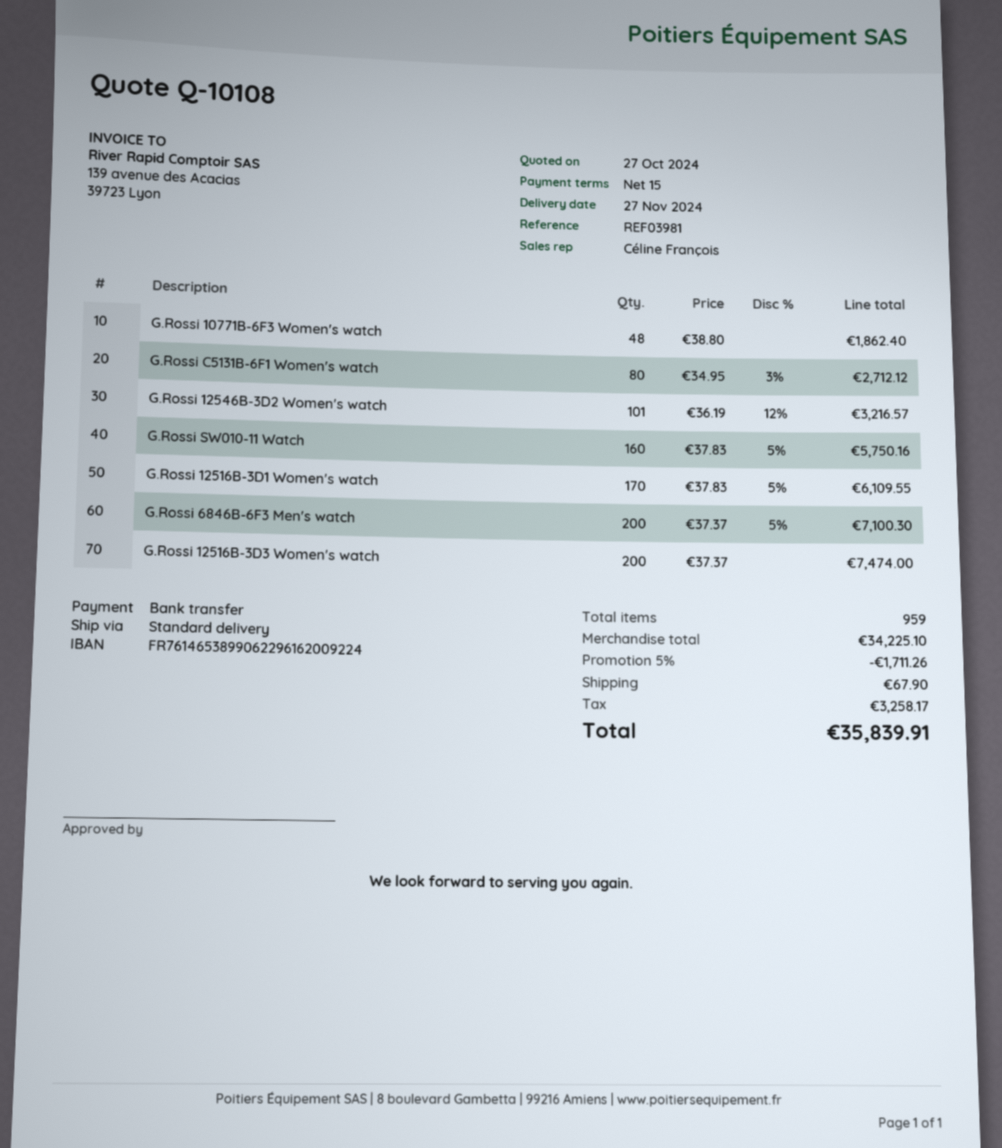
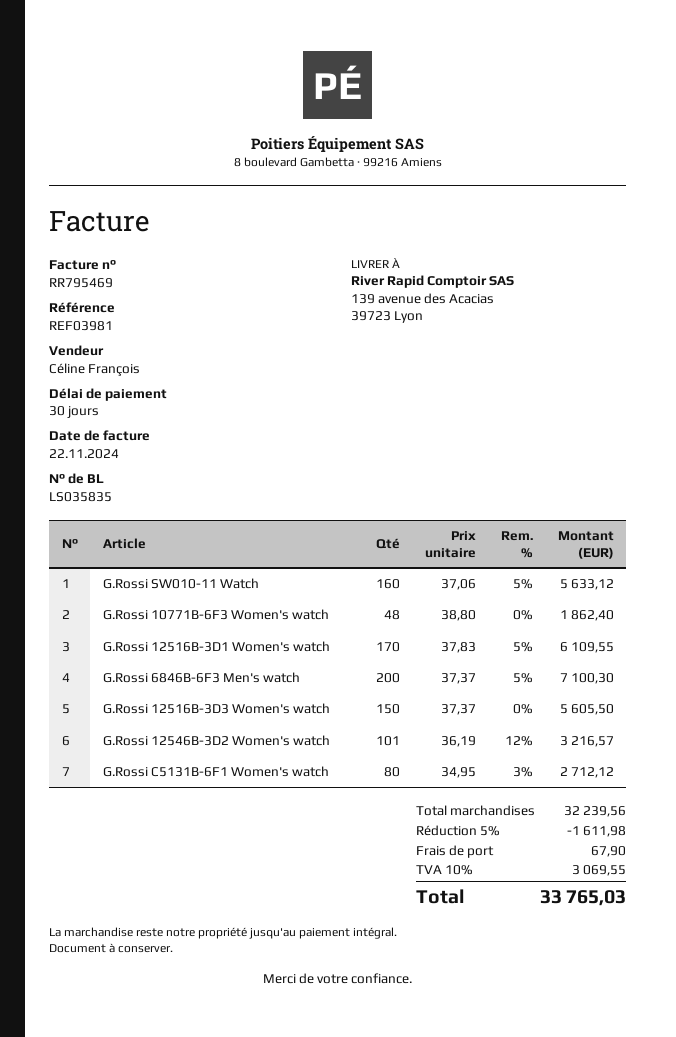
payment terms: 15 days -> 30 days
G.Rossi SW010-11 Watch: 160 x 37.83 - 5% = 5750.16 -> 160 x 37.06 - 5% = 5633.12
G.Rossi 12516B-3D3 Women's watch: 200 x 37.37 = 7474.00 -> 150 x 37.37 = 5605.50
subtotal: 34225.10 -> 32239.56
discount: 5% = 1711.26 -> 5% = 1611.98
tax: 3258.17 -> 3069.55
total: 35839.91 -> 33765.03

